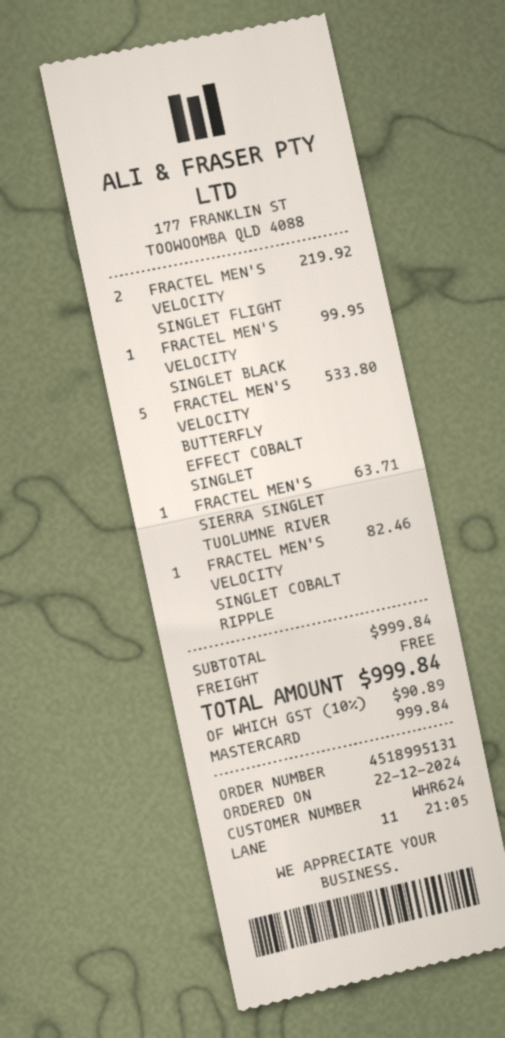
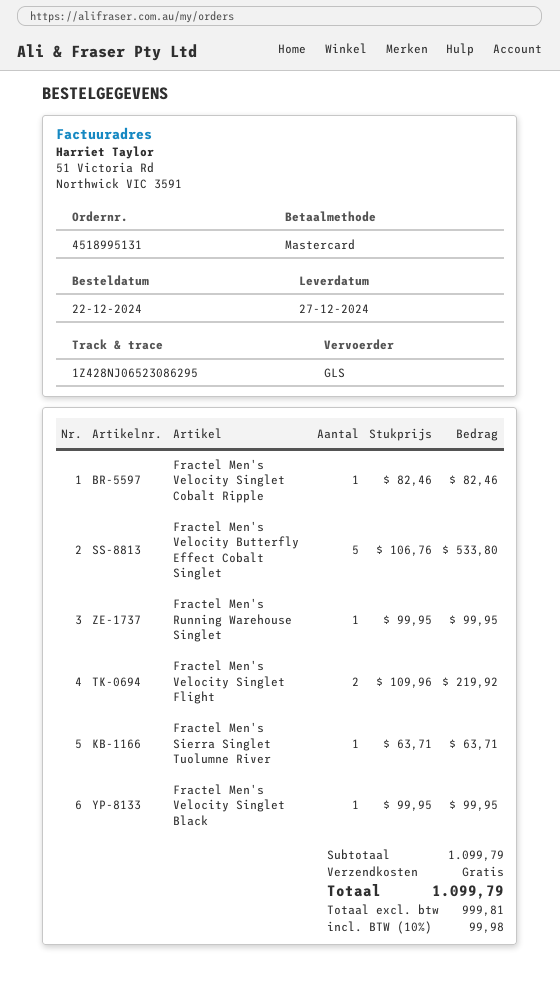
Fractel Men's Running Warehouse Singlet: none -> 1 for 99.95
subtotal: 999.84 -> 1099.79
tax: 10% = 90.89 -> 10% = 99.98
total: 999.84 -> 1099.79

